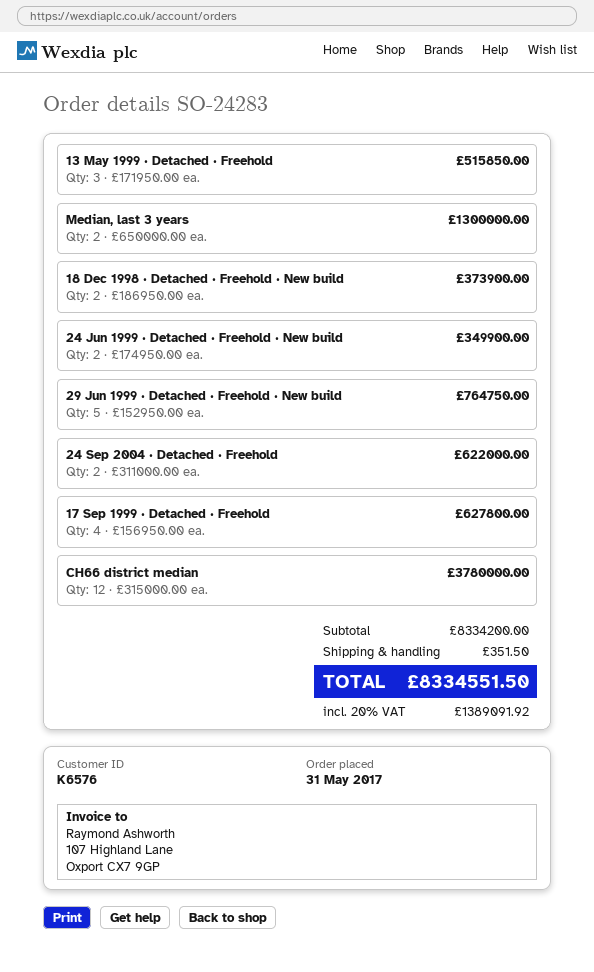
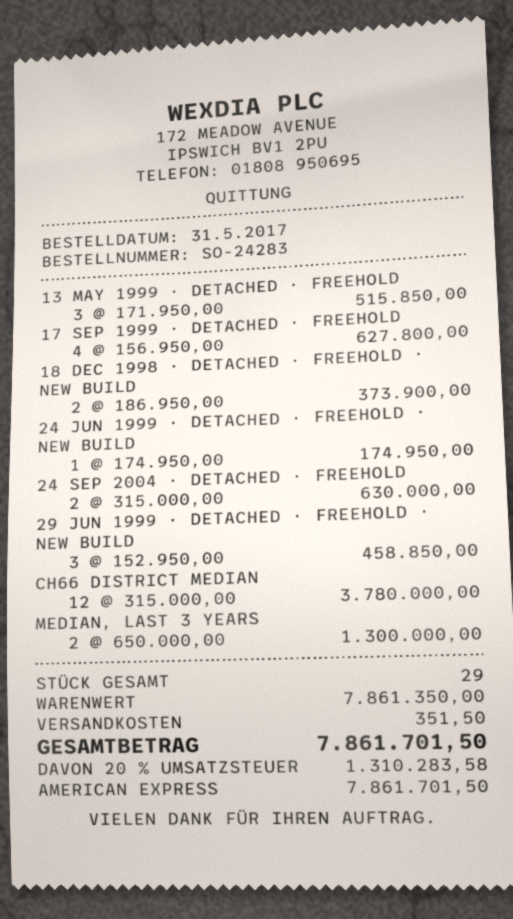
24 Jun 1999 · Detached · Freehold · New build: 2 x 174950.00 = 349900.00 -> 1 x 174950.00 = 174950.00
29 Jun 1999 · Detached · Freehold · New build: 5 x 152950.00 = 764750.00 -> 3 x 152950.00 = 458850.00
24 Sep 2004 · Detached · Freehold: 2 x 311000.00 = 622000.00 -> 2 x 315000.00 = 630000.00
subtotal: 8334200.00 -> 7861350.00
tax: 20% = 1389091.92 -> 20% = 1310283.58
total: 8334551.50 -> 7861701.50

